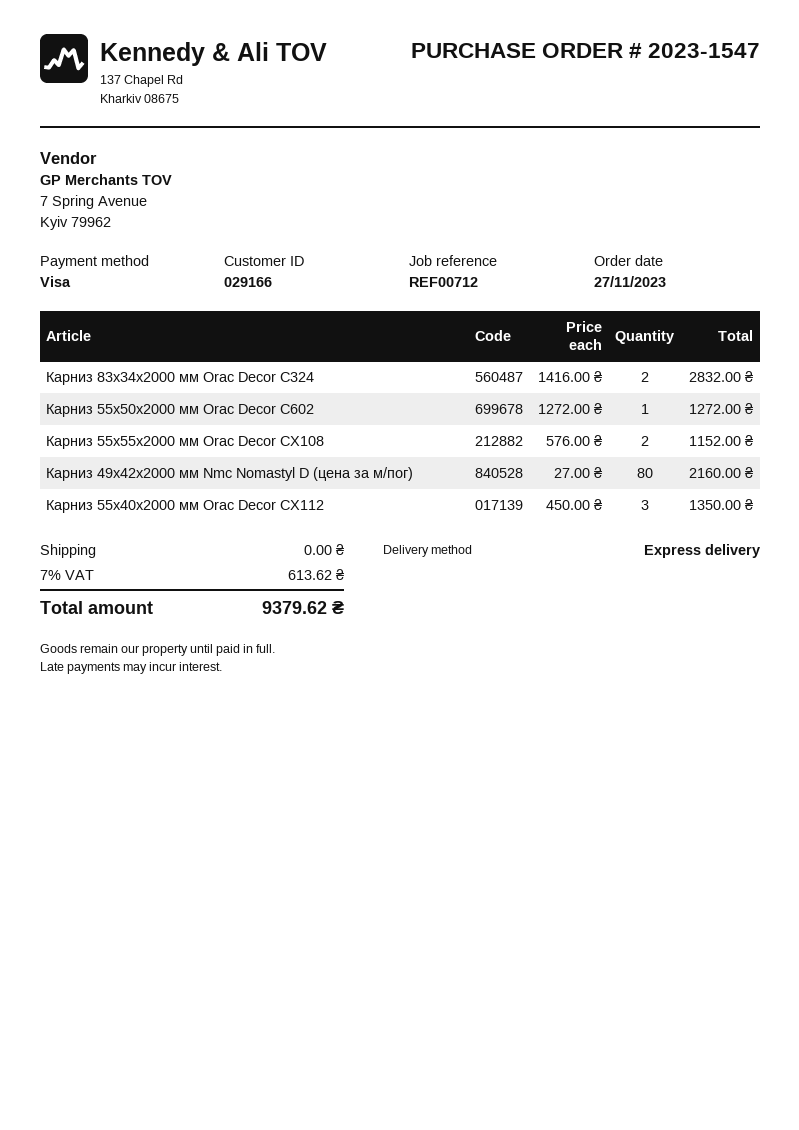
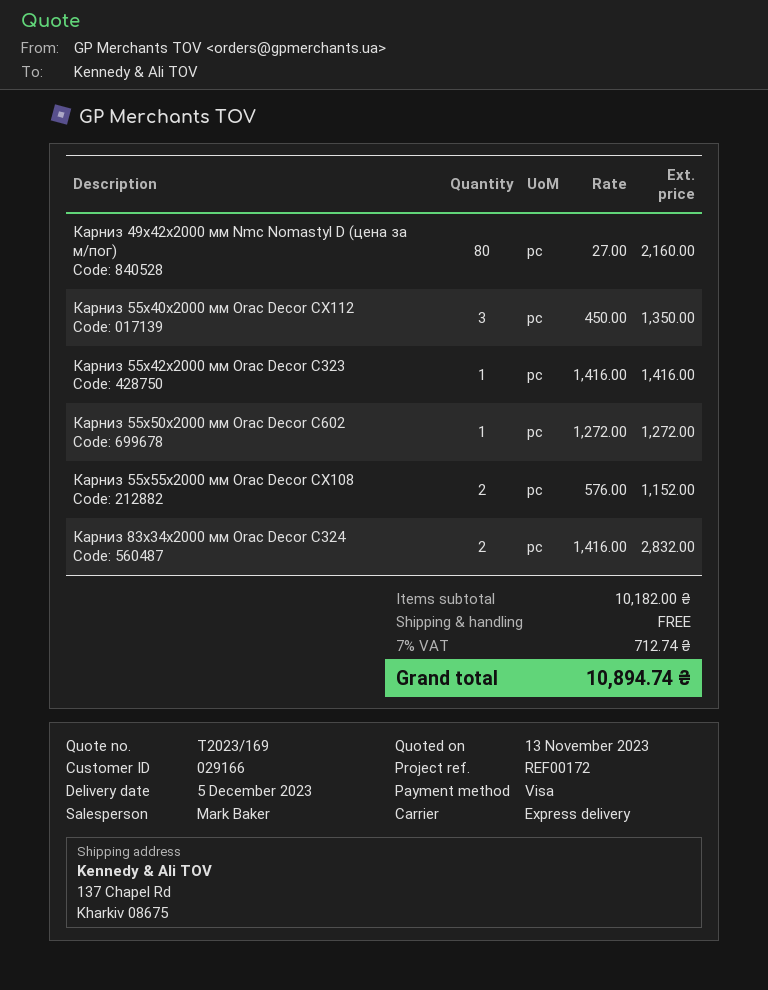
reference: REF00712 -> REF00172
Карниз 55x42x2000 мм Orac Decor C323: none -> 1 x 1416.00 = 1416.00
tax: 7% = 613.62 -> 7% = 712.74
total: 9379.62 -> 10894.74

